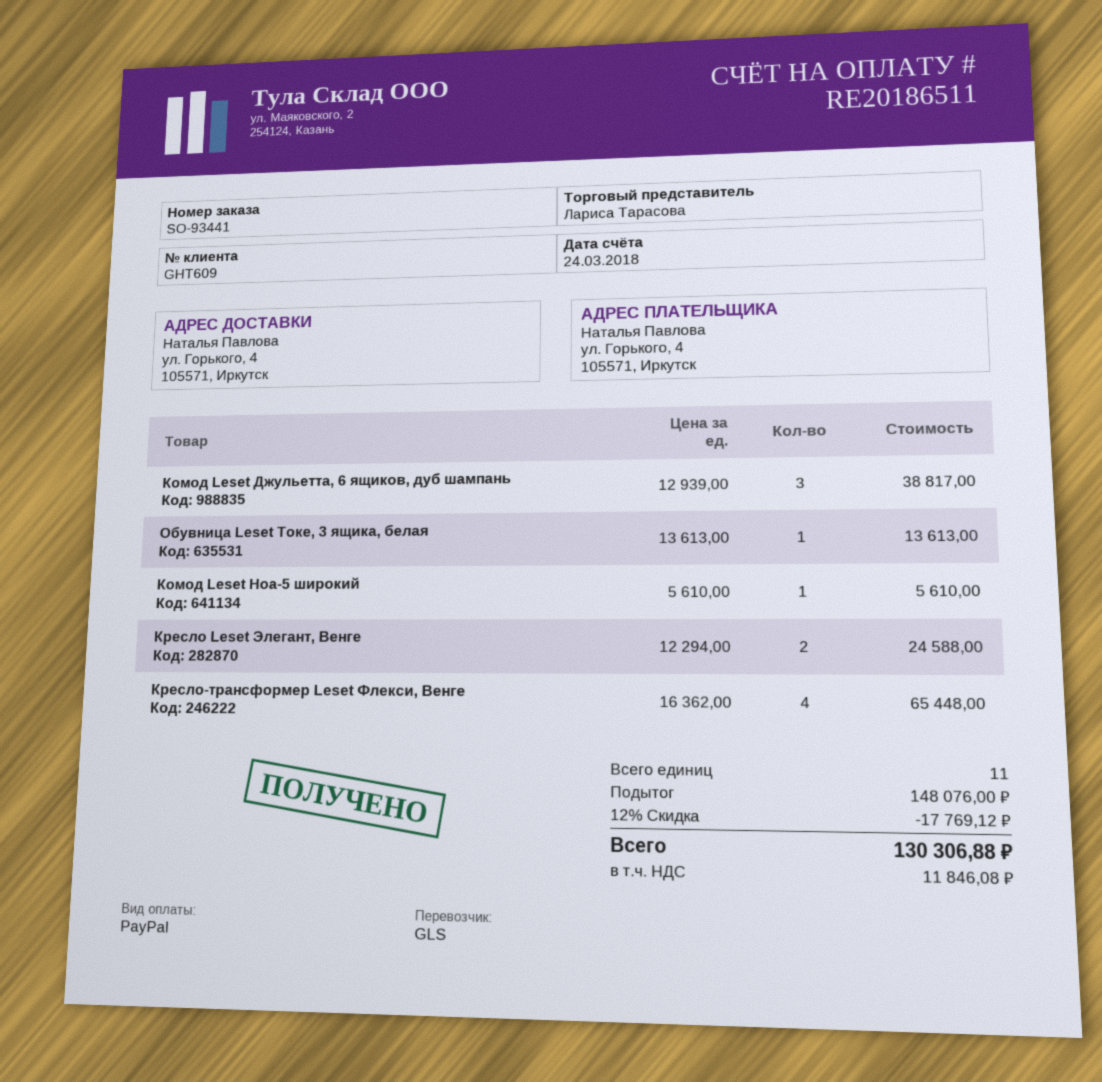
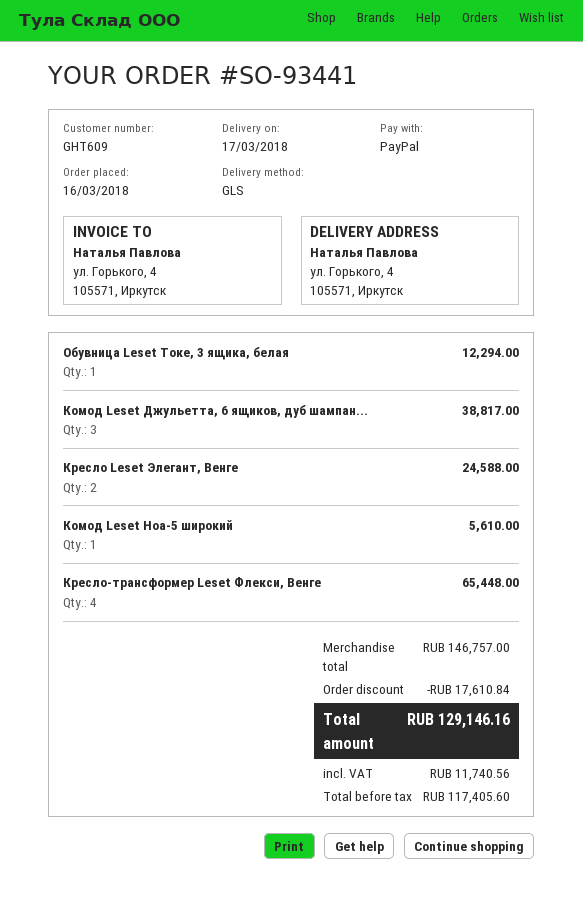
Обувница Leset Токе, 3 ящика, белая: 1 for 13613.00 -> 1 for 12294.00
subtotal: 148076.00 -> 146757.00
discount: 17769.12 -> 17610.84
tax: 11846.08 -> 11740.56
total: 130306.88 -> 129146.16

